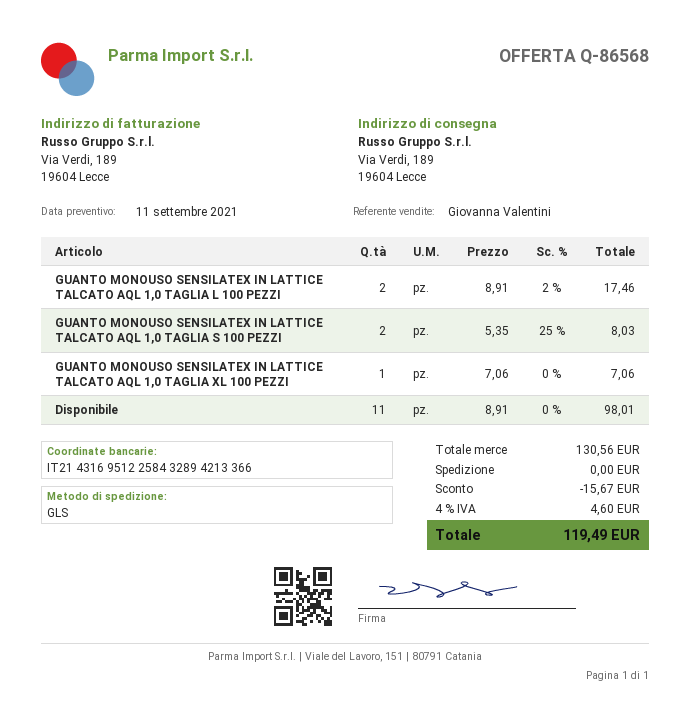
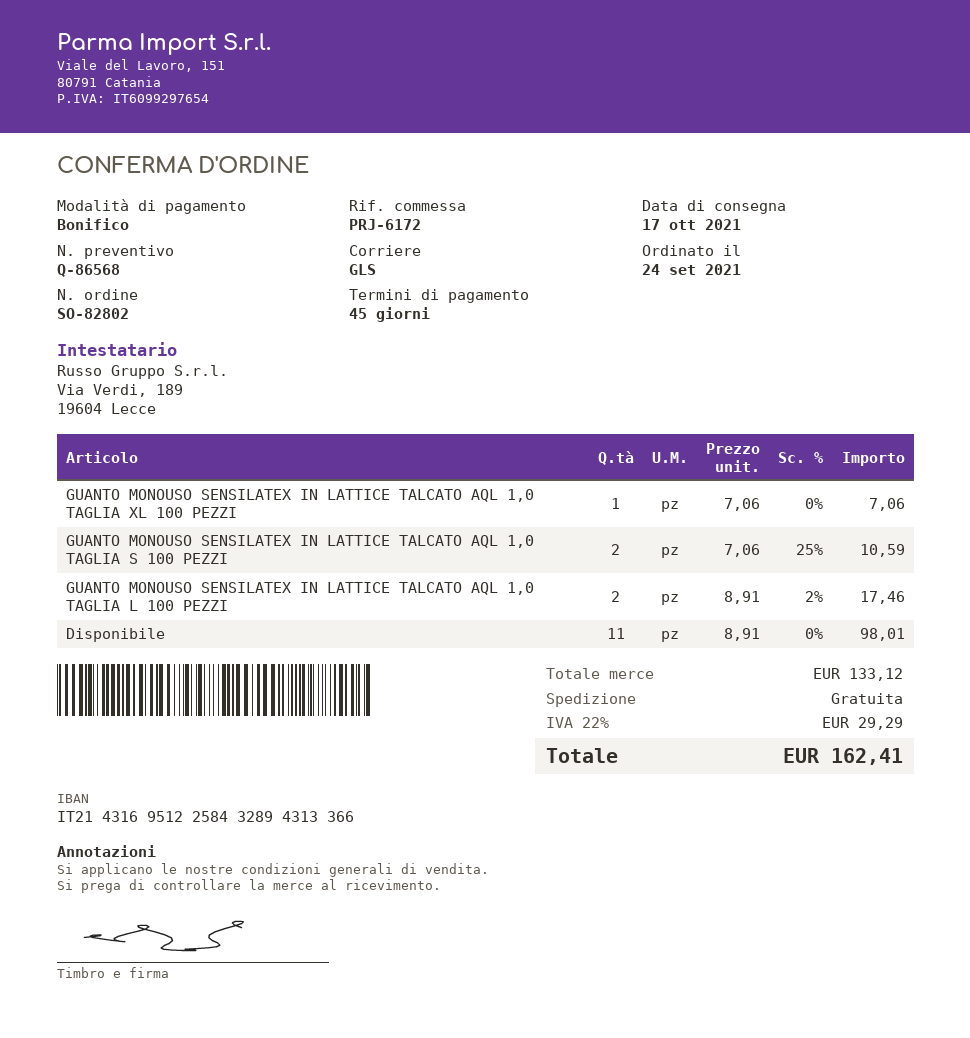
bank account: IT2143169512258432894213366 -> IT2143169512258432894313366
GUANTO MONOUSO SENSILATEX IN LATTICE TALCATO AQL 1,0 TAGLIA S 100 PEZZI: 2 x 5.35 - 25% = 8.03 -> 2 x 7.06 - 25% = 10.59
subtotal: 130.56 -> 133.12
discount: 15.67 -> none
tax: 4% = 4.60 -> 22% = 29.29
total: 119.49 -> 162.41

